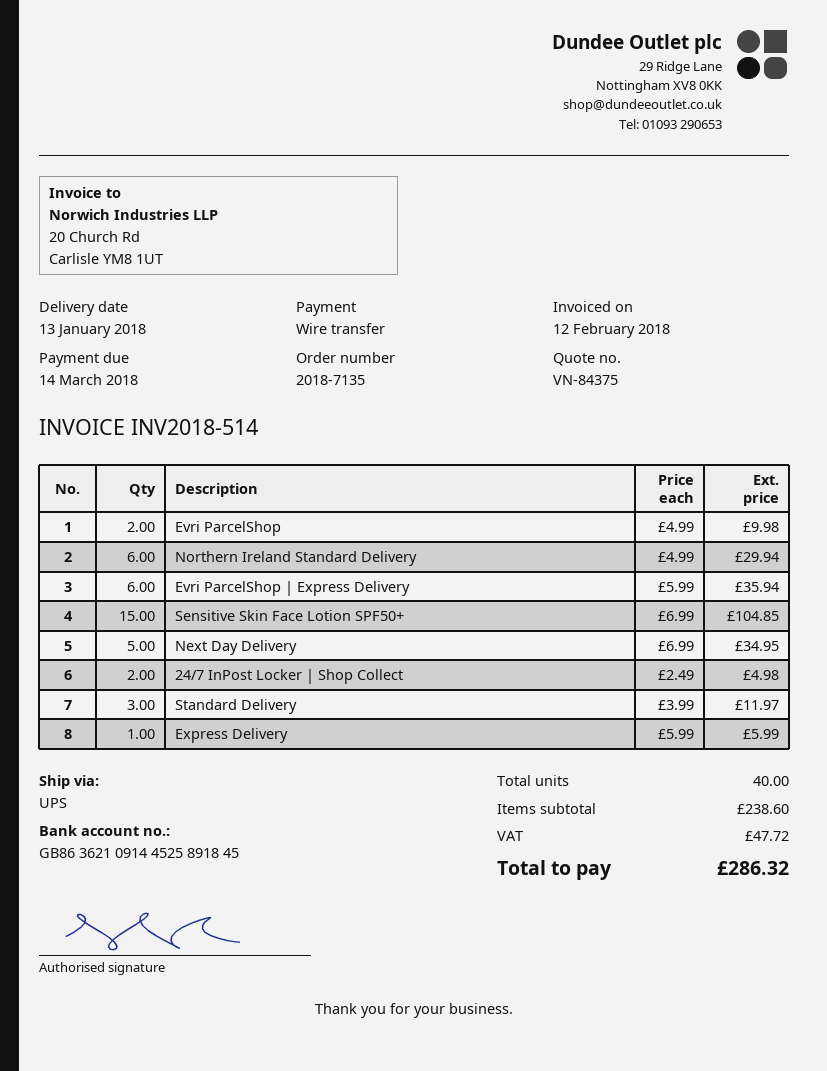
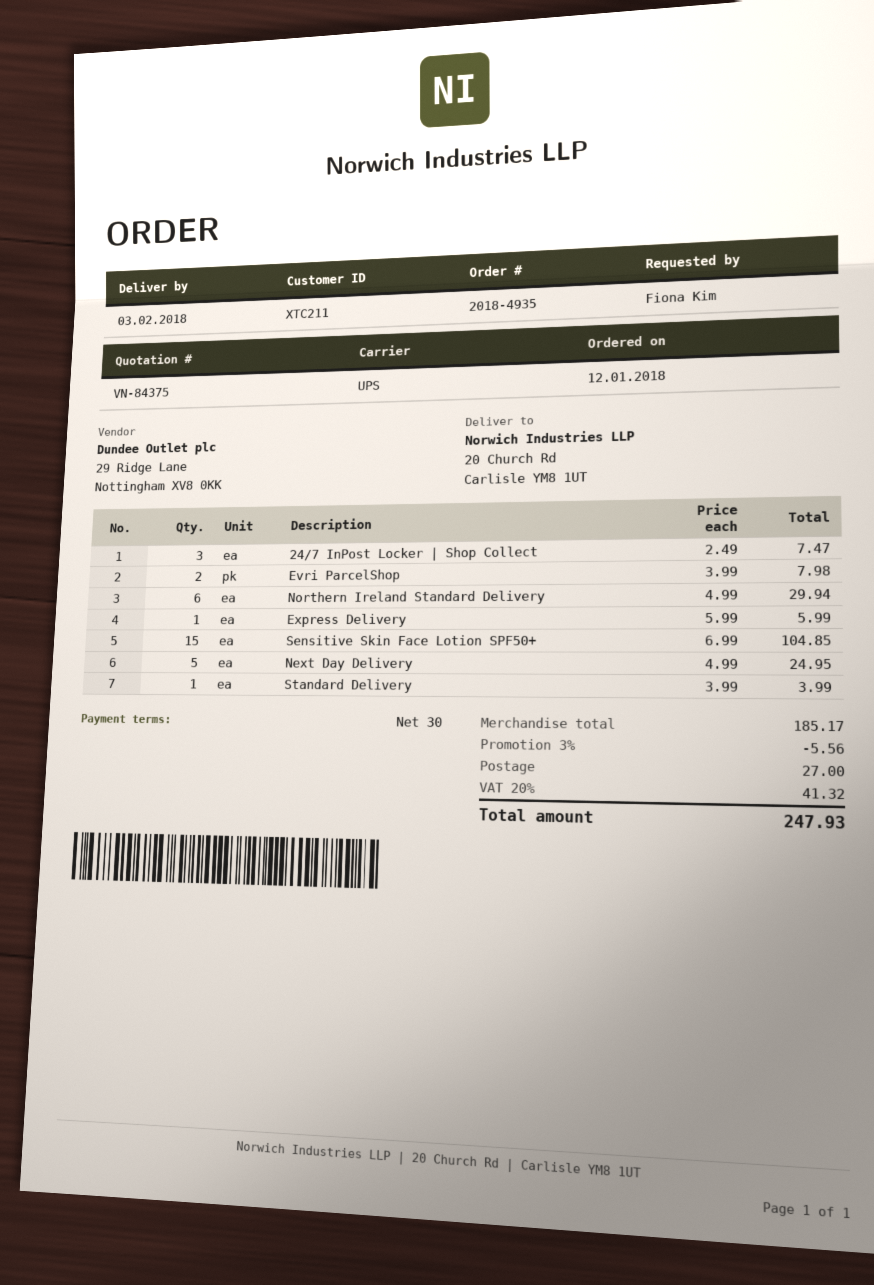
order number: 2018-7135 -> 2018-4935
delivery date: 2018-01-13 -> 2018-02-03
Evri ParcelShop: 2 x 4.99 = 9.98 -> 2 x 3.99 = 7.98
Evri ParcelShop | Express Delivery: 6 x 5.99 = 35.94 -> none
Next Day Delivery: 5 x 6.99 = 34.95 -> 5 x 4.99 = 24.95
24/7 InPost Locker | Shop Collect: 2 x 2.49 = 4.98 -> 3 x 2.49 = 7.47
Standard Delivery: 3 x 3.99 = 11.97 -> 1 x 3.99 = 3.99
subtotal: 238.60 -> 185.17
discount: none -> 3% = 5.56
shipping: none -> 27.00
tax: 47.72 -> 41.32
total: 286.32 -> 247.93

